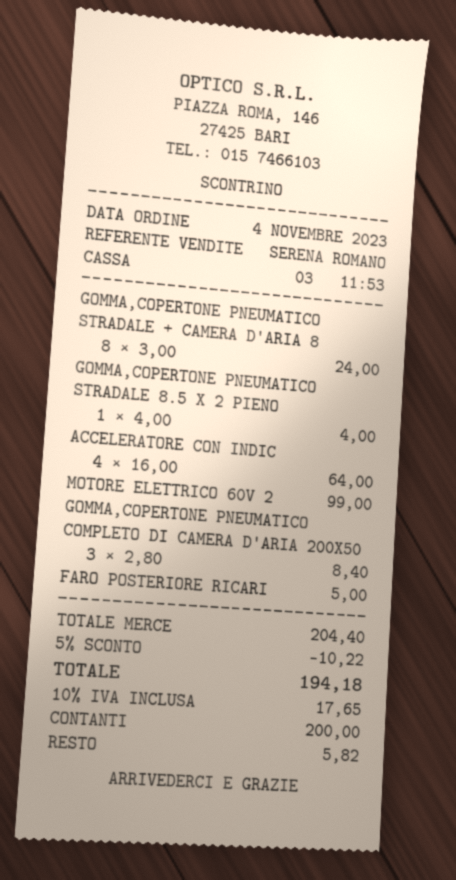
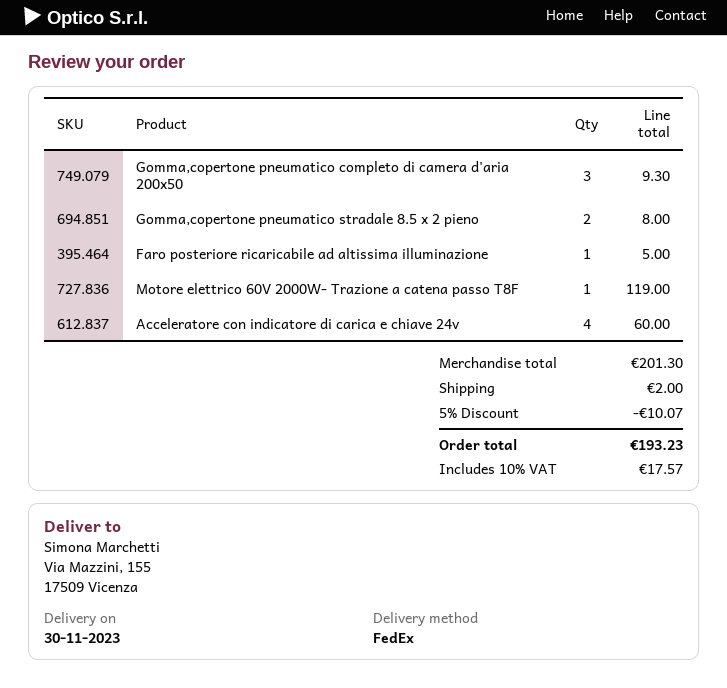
GOMMA,COPERTONE PNEUMATICO STRADALE + CAMERA D'ARIA 8: 8 for 24.00 -> none
GOMMA,COPERTONE PNEUMATICO STRADALE 8.5 X 2 PIENO: 1 for 4.00 -> 2 for 8.00
ACCELERATORE CON INDIC: 4 for 64.00 -> 4 for 60.00
MOTORE ELETTRICO 60V 2: 1 for 99.00 -> 1 for 119.00
GOMMA,COPERTONE PNEUMATICO COMPLETO DI CAMERA D'ARIA 200X50: 3 for 8.40 -> 3 for 9.30
subtotal: 204.40 -> 201.30
discount: 5% = 10.22 -> 5% = 10.07
shipping: none -> 2.00
tax: 10% = 17.65 -> 10% = 17.57
total: 194.18 -> 193.23

